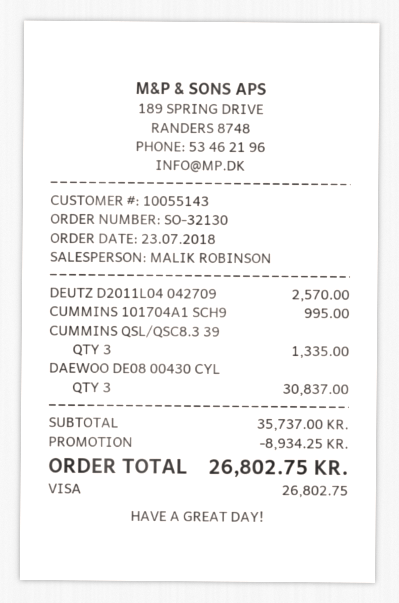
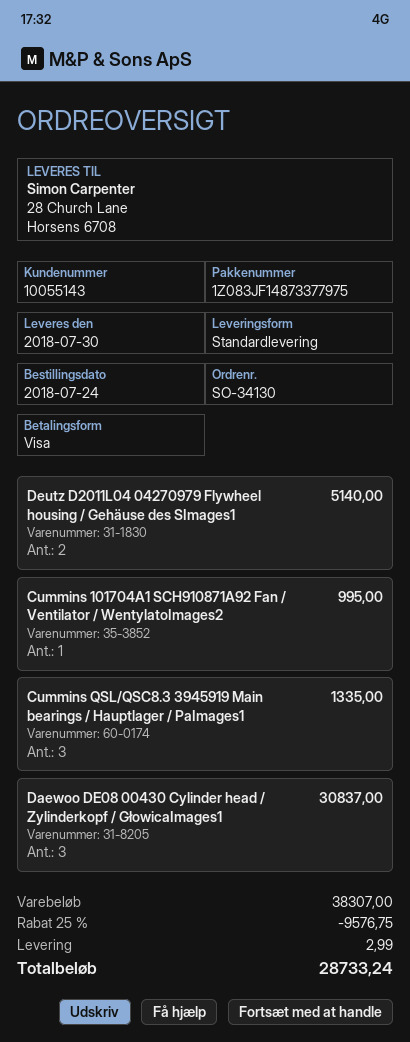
order number: SO-32130 -> SO-34130
order date: 2018-07-23 -> 2018-07-24
DEUTZ D2011L04 042709: 1 for 2570.00 -> 2 for 5140.00
subtotal: 35737.00 -> 38307.00
discount: 8934.25 -> 9576.75
shipping: none -> 2.99
total: 26802.75 -> 28733.24

